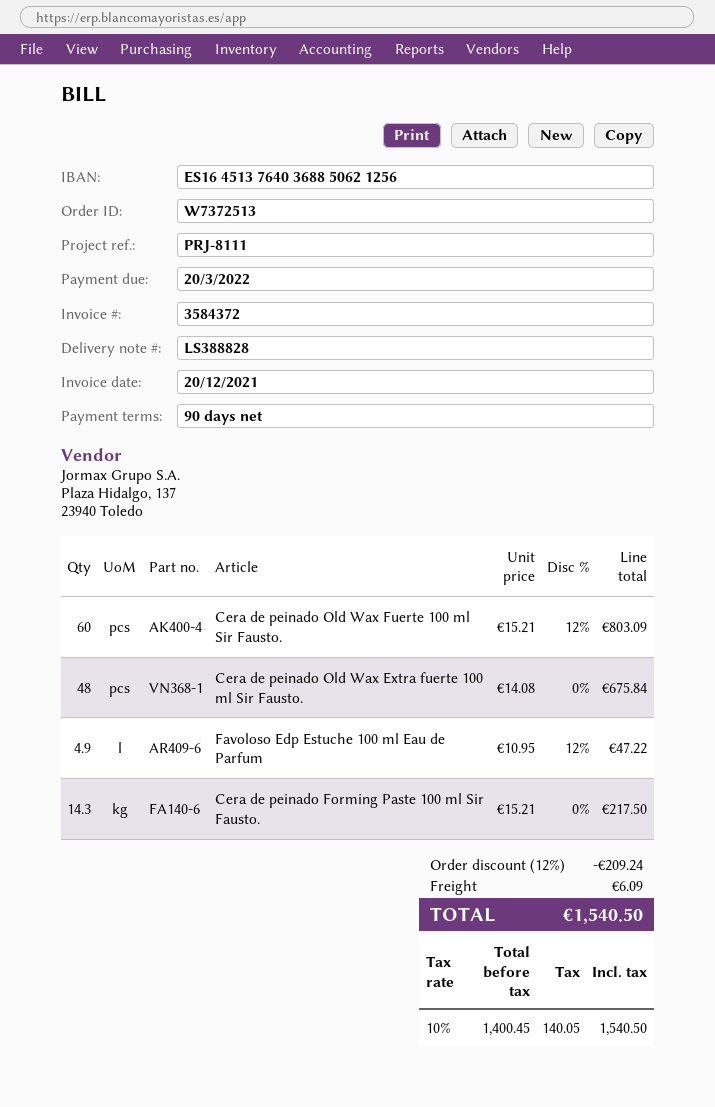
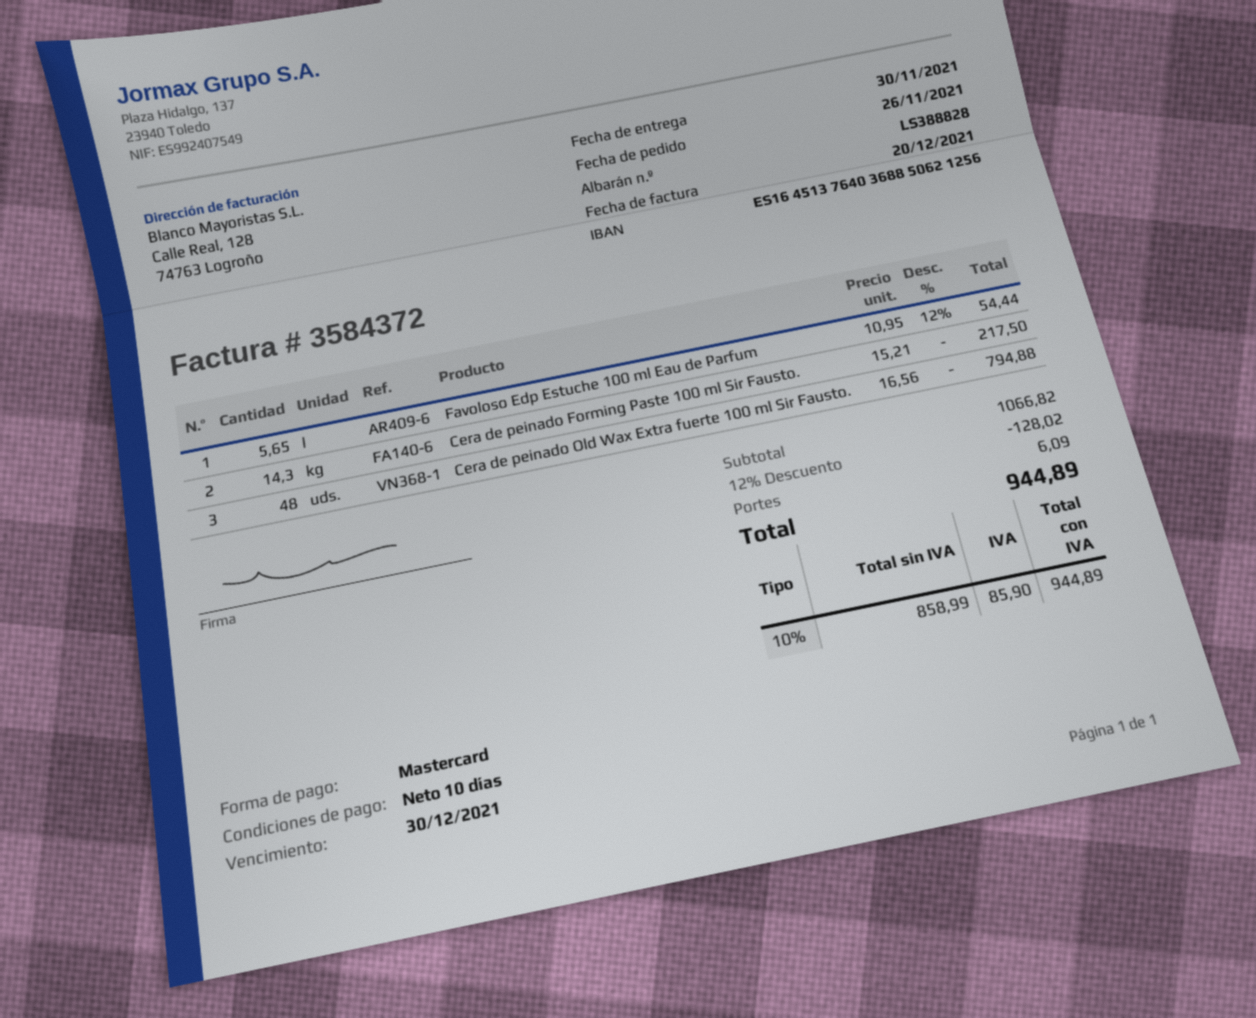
payment terms: 90 days -> 10 days
due date: 2022-03-20 -> 2021-12-30
Cera de peinado Old Wax Fuerte 100 ml Sir Fausto.: 60 x 15.21 - 12% = 803.09 -> none
Cera de peinado Old Wax Extra fuerte 100 ml Sir Fausto.: 48 x 14.08 = 675.84 -> 48 x 16.56 = 794.88
Favoloso Edp Estuche 100 ml Eau de Parfum: 4.9 x 10.95 - 12% = 47.22 -> 5.65 x 10.95 - 12% = 54.44
discount: 12% = 209.24 -> 12% = 128.02
net: 1400.45 -> 858.99
tax: 10% = 140.05 -> 10% = 85.90
total: 1540.50 -> 944.89

